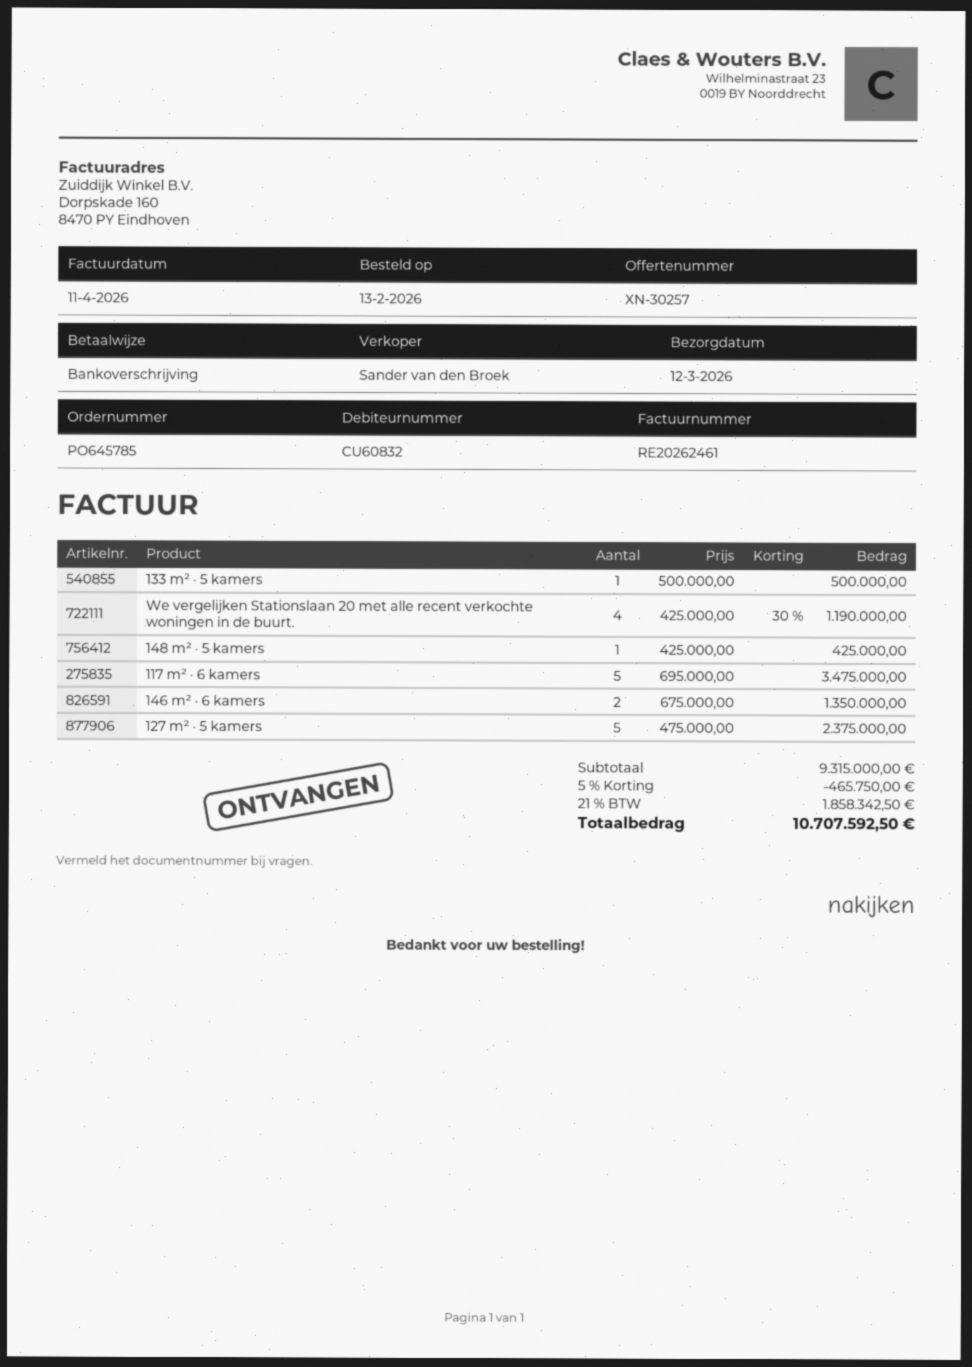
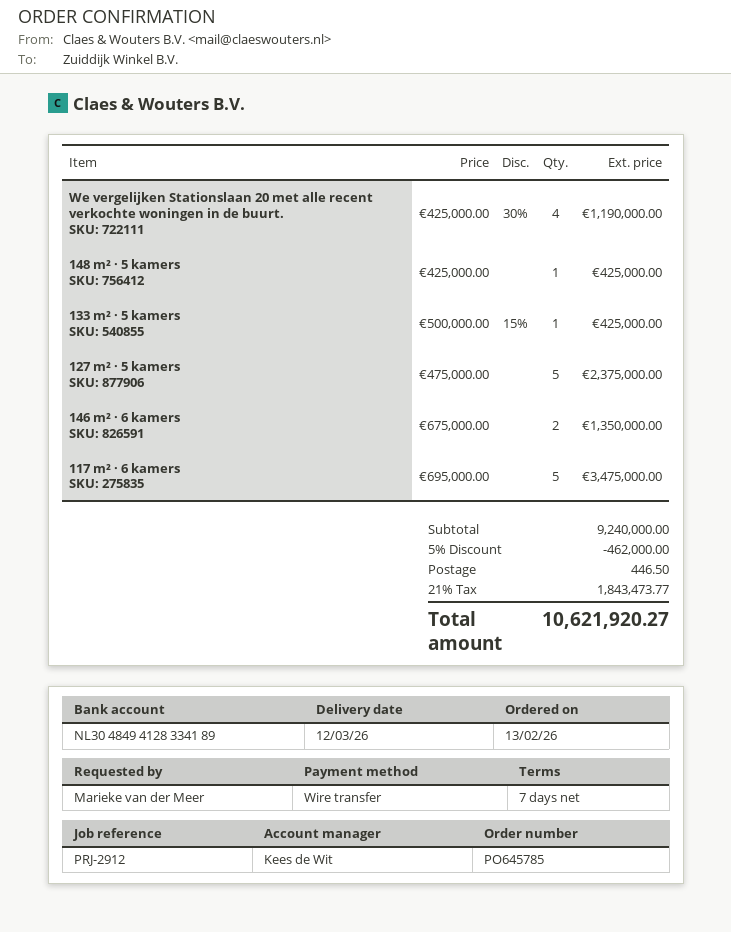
sales rep: Sander van den Broek -> Kees de Wit
133 m² · 5 kamers: 1 x 500000.00 = 500000.00 -> 1 x 500000.00 - 15% = 425000.00
subtotal: 9315000.00 -> 9240000.00
discount: 5% = 465750.00 -> 5% = 462000.00
shipping: none -> 446.50
tax: 21% = 1858342.50 -> 21% = 1843473.77
total: 10707592.50 -> 10621920.27

